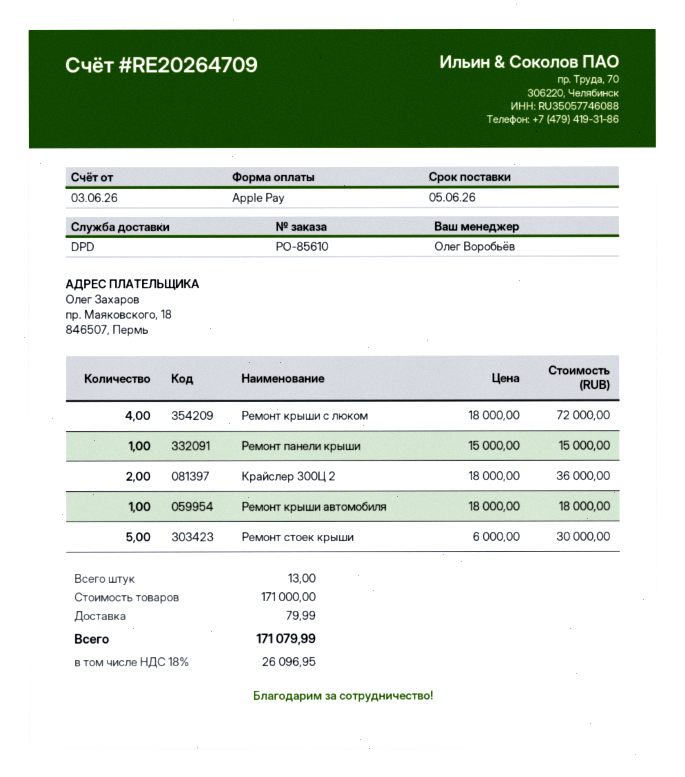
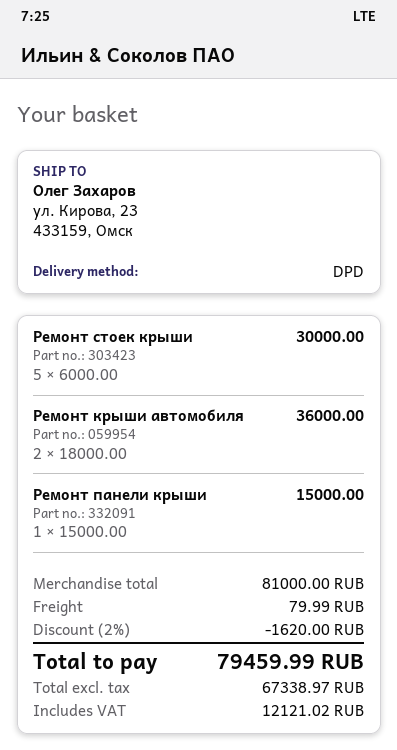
Ремонт крыши с люком: 4 x 18000.00 = 72000.00 -> none
Крайслер 300Ц 2: 2 x 18000.00 = 36000.00 -> none
Ремонт крыши автомобиля: 1 x 18000.00 = 18000.00 -> 2 x 18000.00 = 36000.00
subtotal: 171000.00 -> 81000.00
discount: none -> 2% = 1620.00
tax: 26096.95 -> 12121.02
total: 171079.99 -> 79459.99

